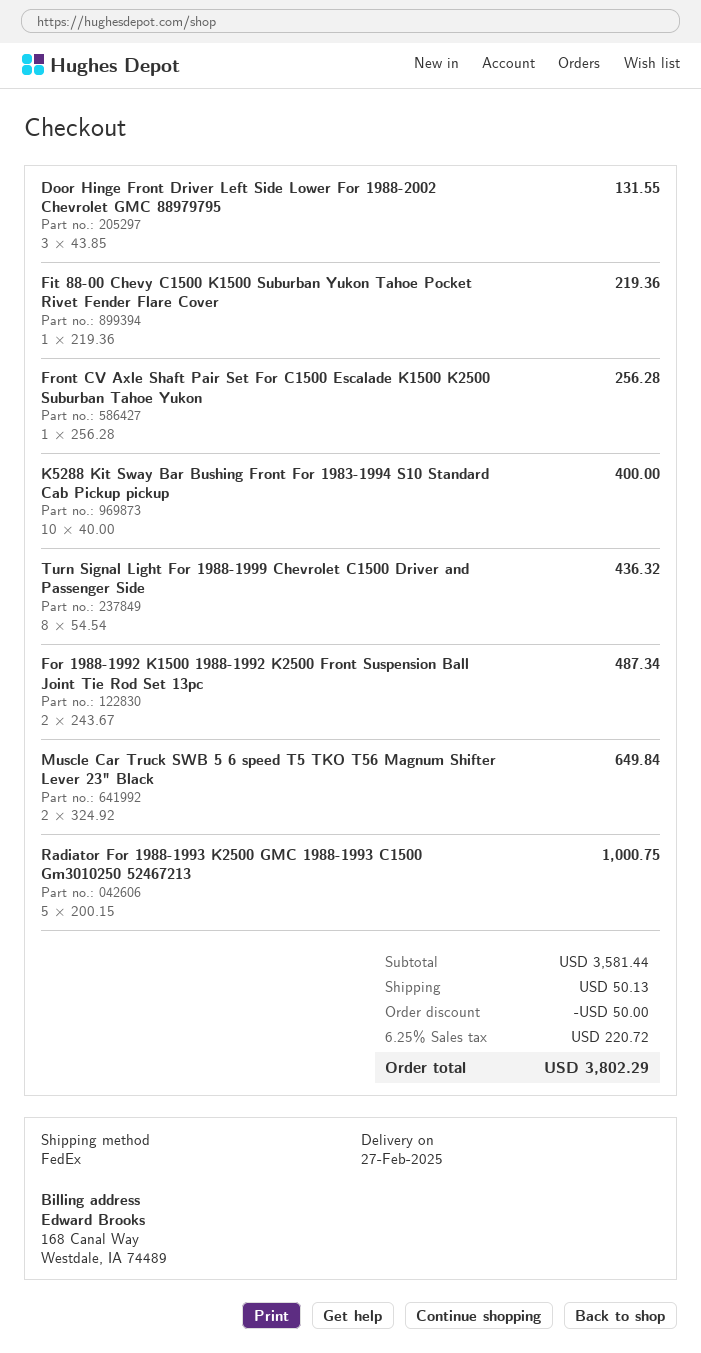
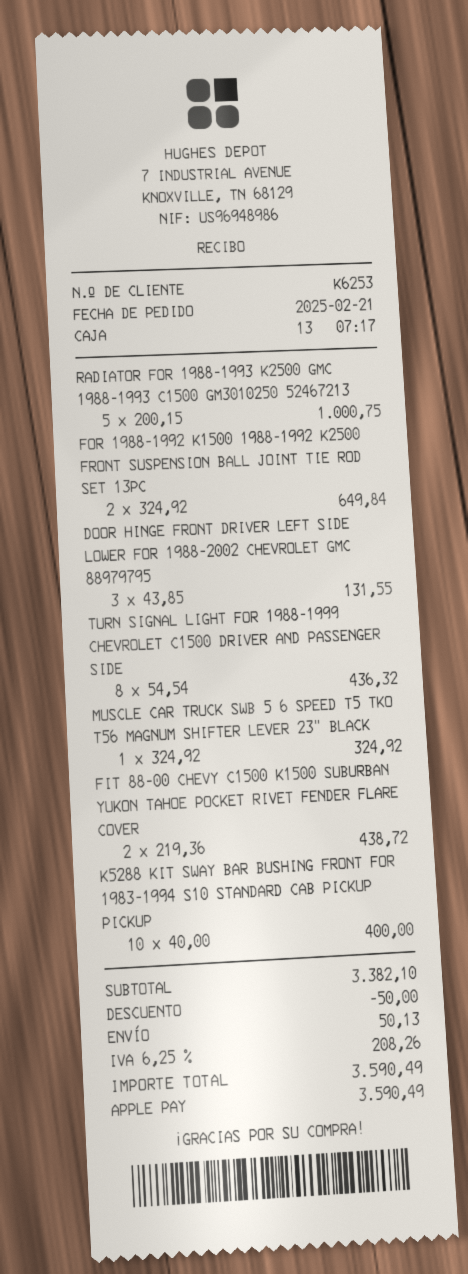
Fit 88-00 Chevy C1500 K1500 Suburban Yukon Tahoe Pocket Rivet Fender Flare Cover: 1 x 219.36 = 219.36 -> 2 x 219.36 = 438.72
Front CV Axle Shaft Pair Set For C1500 Escalade K1500 K2500 Suburban Tahoe Yukon: 1 x 256.28 = 256.28 -> none
For 1988-1992 K1500 1988-1992 K2500 Front Suspension Ball Joint Tie Rod Set 13pc: 2 x 243.67 = 487.34 -> 2 x 324.92 = 649.84
Muscle Car Truck SWB 5 6 speed T5 TKO T56 Magnum Shifter Lever 23" Black: 2 x 324.92 = 649.84 -> 1 x 324.92 = 324.92
subtotal: 3581.44 -> 3382.10
tax: 6.25% = 220.72 -> 6.25% = 208.26
total: 3802.29 -> 3590.49

